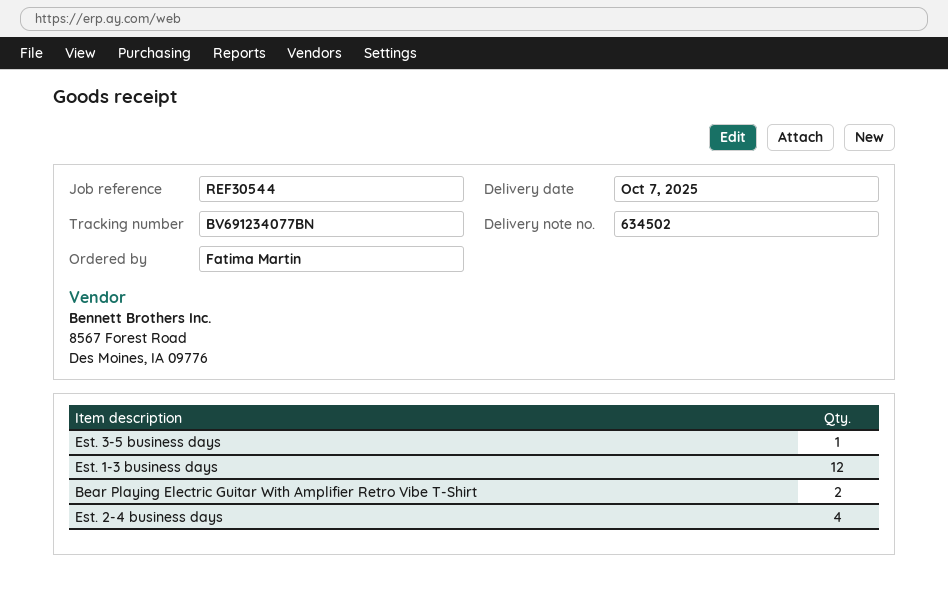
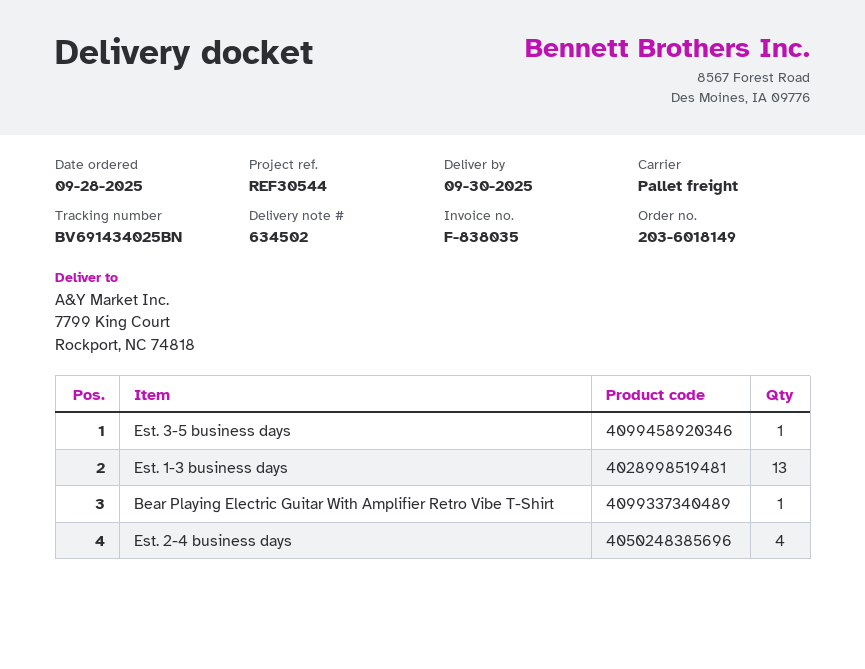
delivery date: 2025-10-07 -> 2025-09-30
tracking number: BV691234077BN -> BV691434025BN
Est. 1-3 business days: 12 -> 13
Bear Playing Electric Guitar With Amplifier Retro Vibe T-Shirt: 2 -> 1

